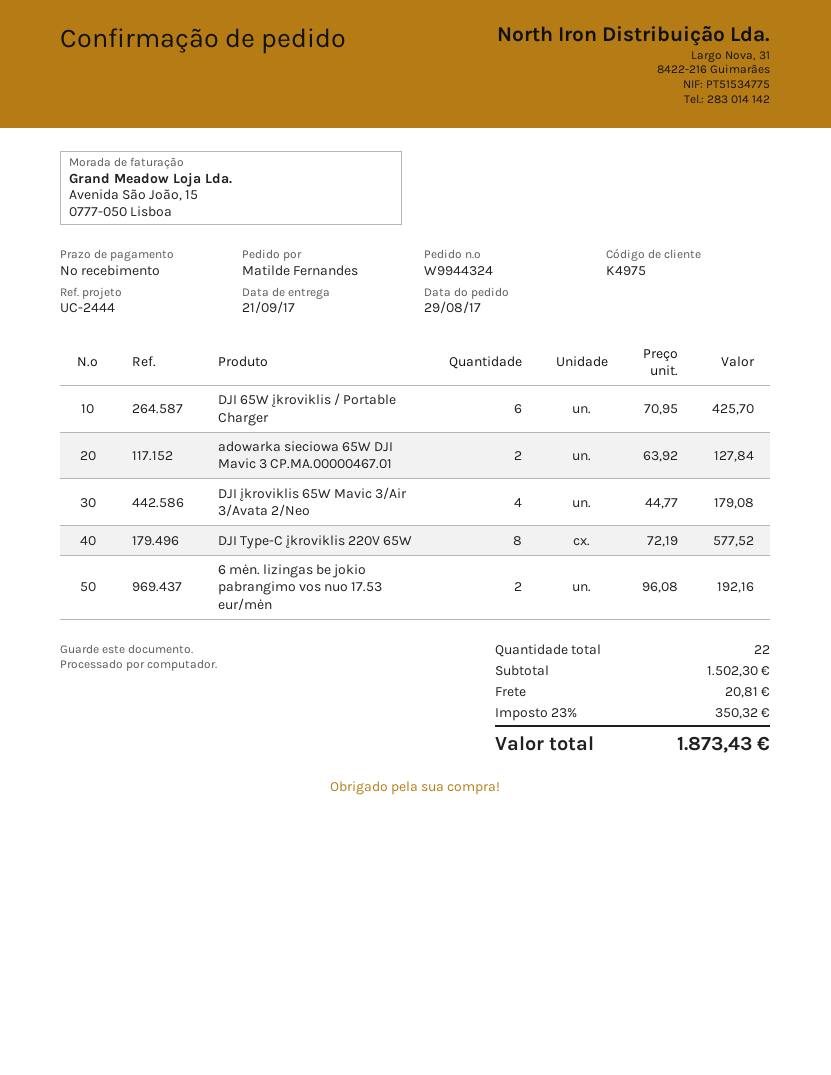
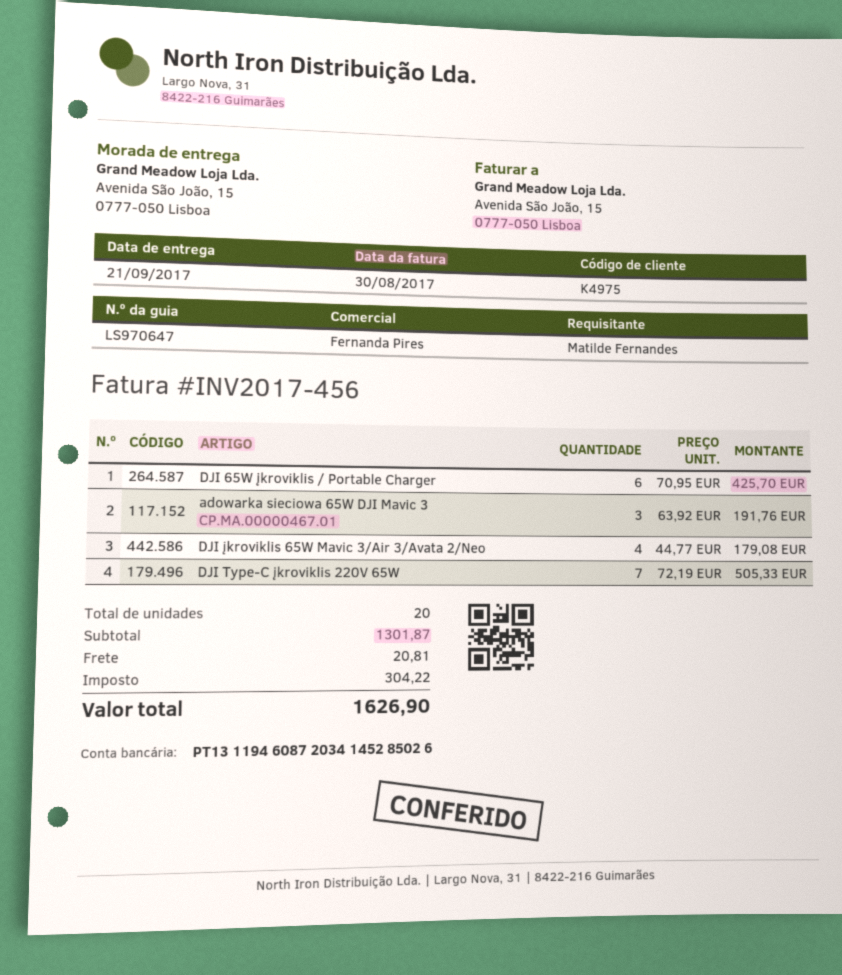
adowarka sieciowa 65W DJI Mavic 3 CP.MA.00000467.01: 2 x 63.92 = 127.84 -> 3 x 63.92 = 191.76
DJI Type-C įkroviklis 220V 65W: 8 x 72.19 = 577.52 -> 7 x 72.19 = 505.33
6 mėn. lizingas be jokio pabrangimo vos nuo 17.53 eur/mėn: 2 x 96.08 = 192.16 -> none
total quantity: 22 -> 20
subtotal: 1502.30 -> 1301.87
tax: 350.32 -> 304.22
total: 1873.43 -> 1626.90

